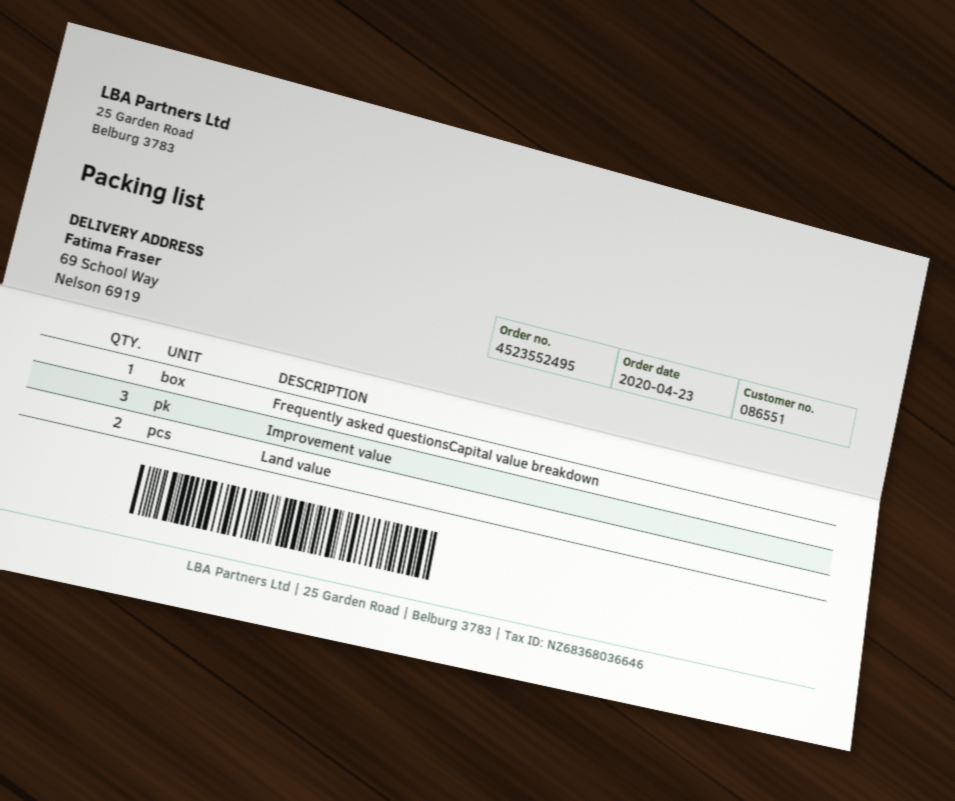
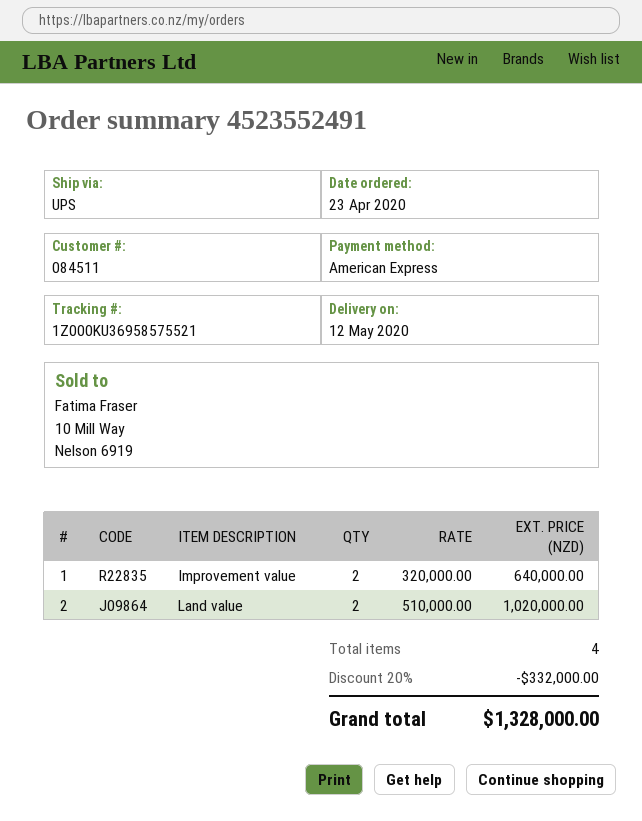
order number: 4523552495 -> 4523552491
customer number: 086551 -> 084511
Frequently asked questionsCapital value breakdown: 1 -> none
Improvement value: 3 -> 2

